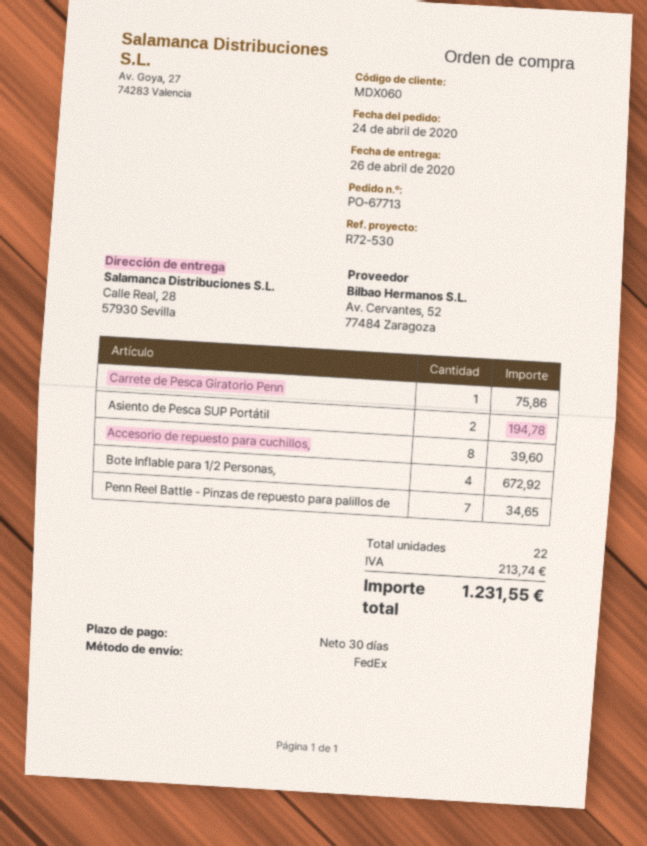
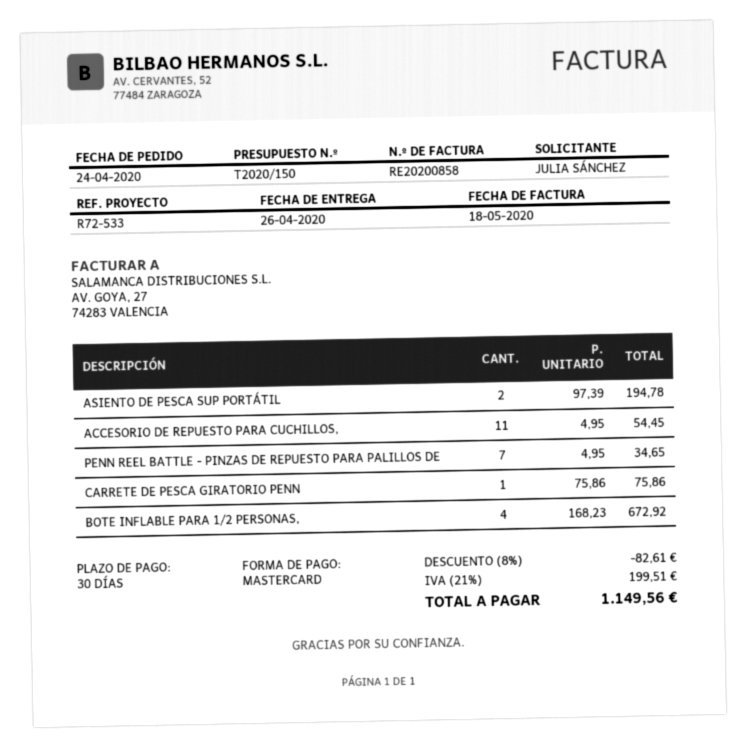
reference: R72-530 -> R72-533
Accesorio de repuesto para cuchillos,: 8 for 39.60 -> 11 for 54.45
discount: none -> 8% = 82.61
tax: 213.74 -> 199.51
total: 1231.55 -> 1149.56

